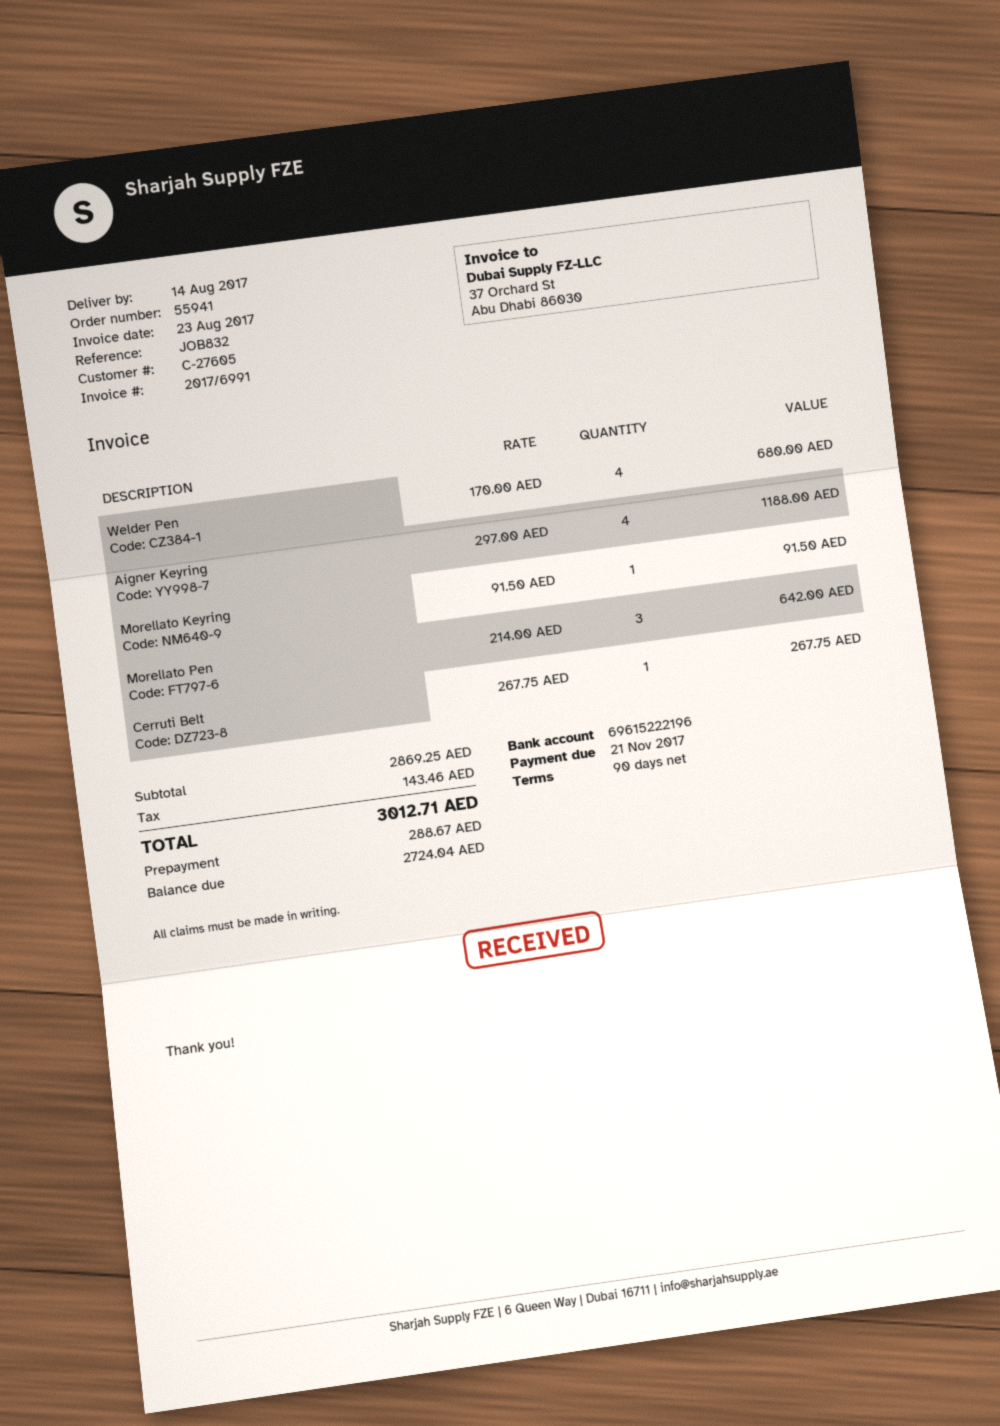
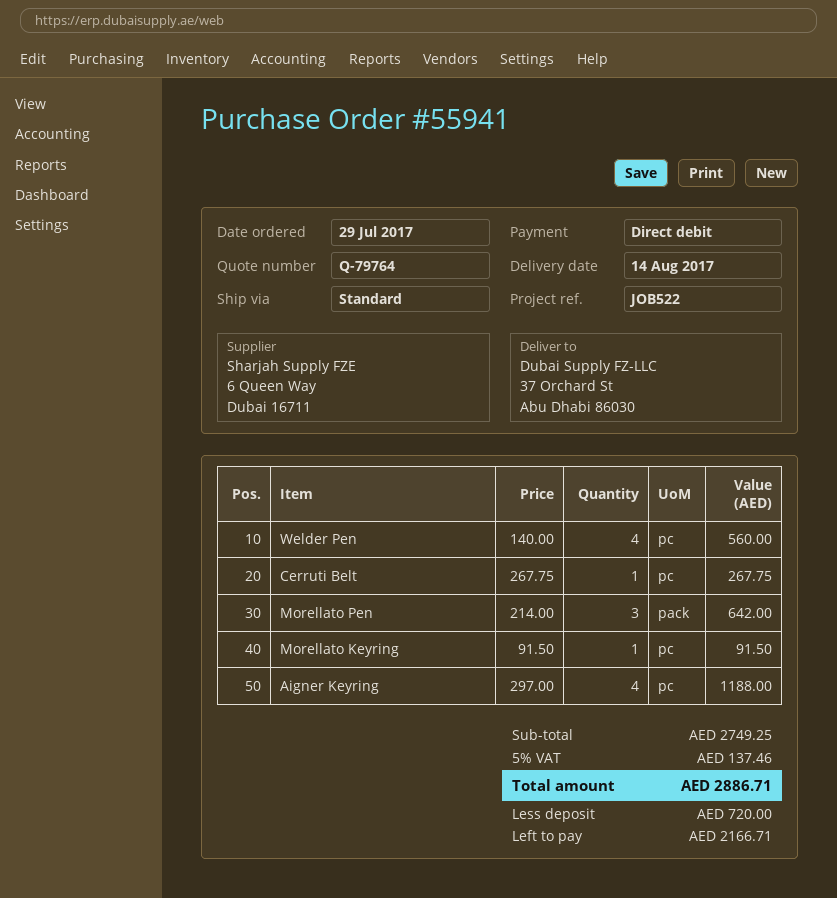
reference: JOB832 -> JOB522
Welder Pen: 4 x 170.00 = 680.00 -> 4 x 140.00 = 560.00
subtotal: 2869.25 -> 2749.25
tax: 143.46 -> 137.46
total: 3012.71 -> 2886.71
deposit: 288.67 -> 720.00
balance: 2724.04 -> 2166.71

